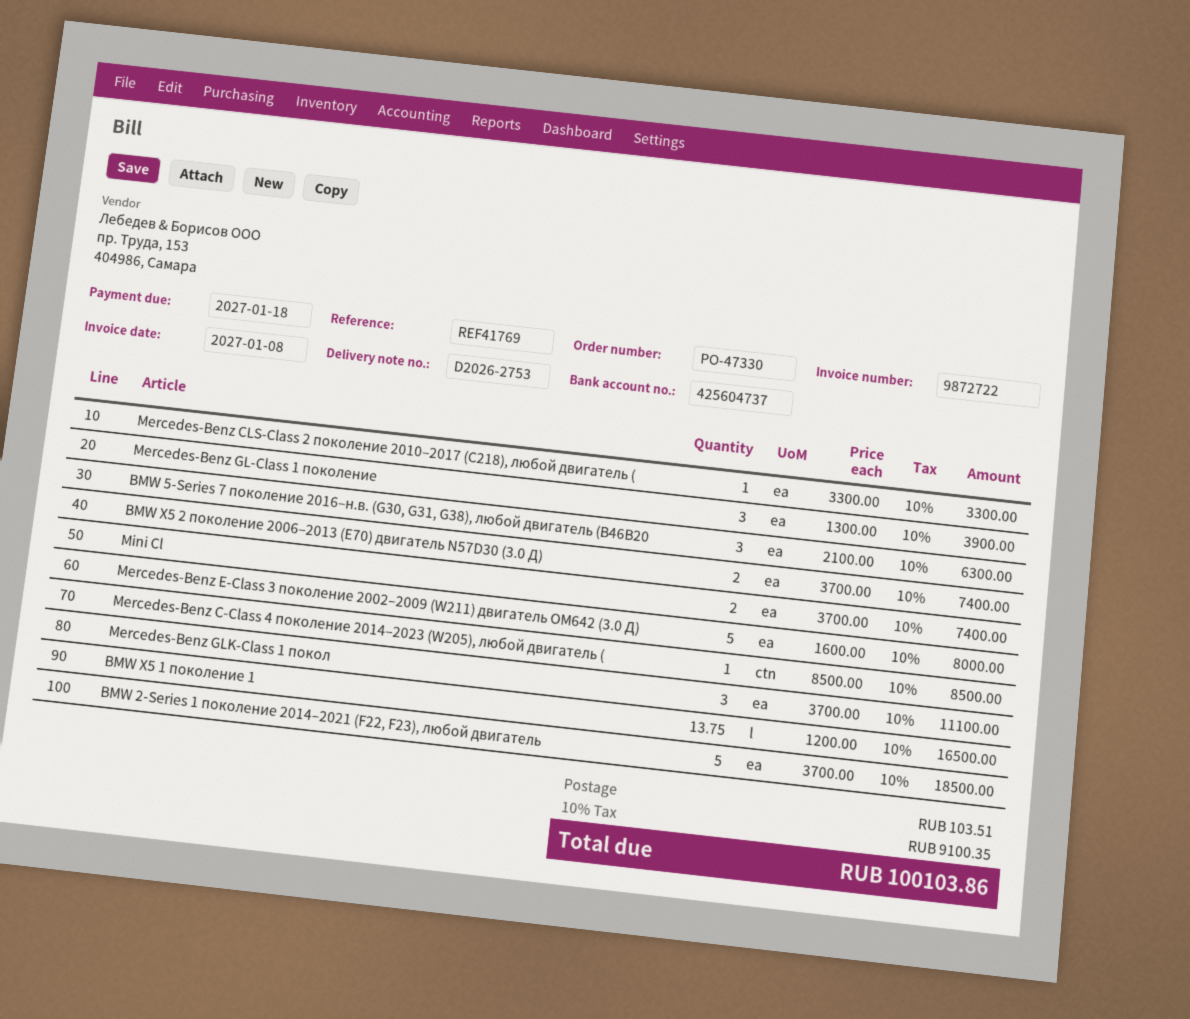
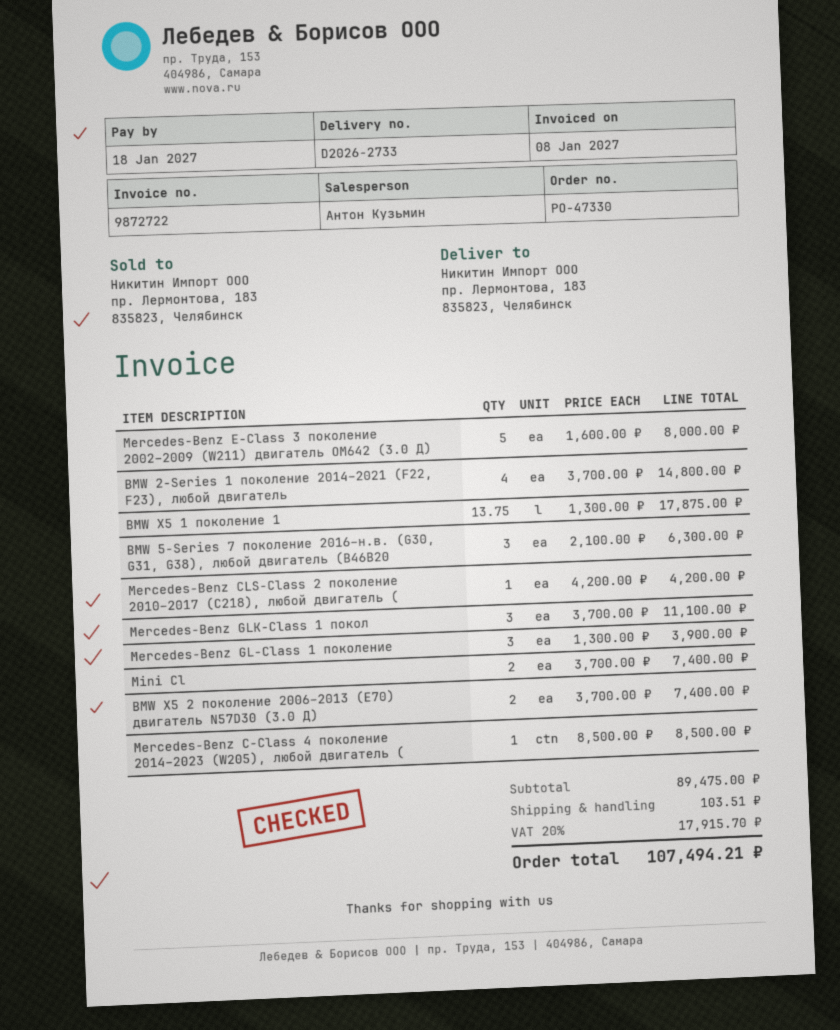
delivery note number: D2026-2753 -> D2026-2733
Mercedes-Benz CLS-Class 2 поколение 2010–2017 (C218), любой двигатель (: 1 x 3300.00 = 3300.00 -> 1 x 4200.00 = 4200.00
BMW X5 1 поколение 1: 13.75 x 1200.00 = 16500.00 -> 13.75 x 1300.00 = 17875.00
BMW 2-Series 1 поколение 2014–2021 (F22, F23), любой двигатель: 5 x 3700.00 = 18500.00 -> 4 x 3700.00 = 14800.00
tax: 10% = 9100.35 -> 20% = 17915.70
total: 100103.86 -> 107494.21

